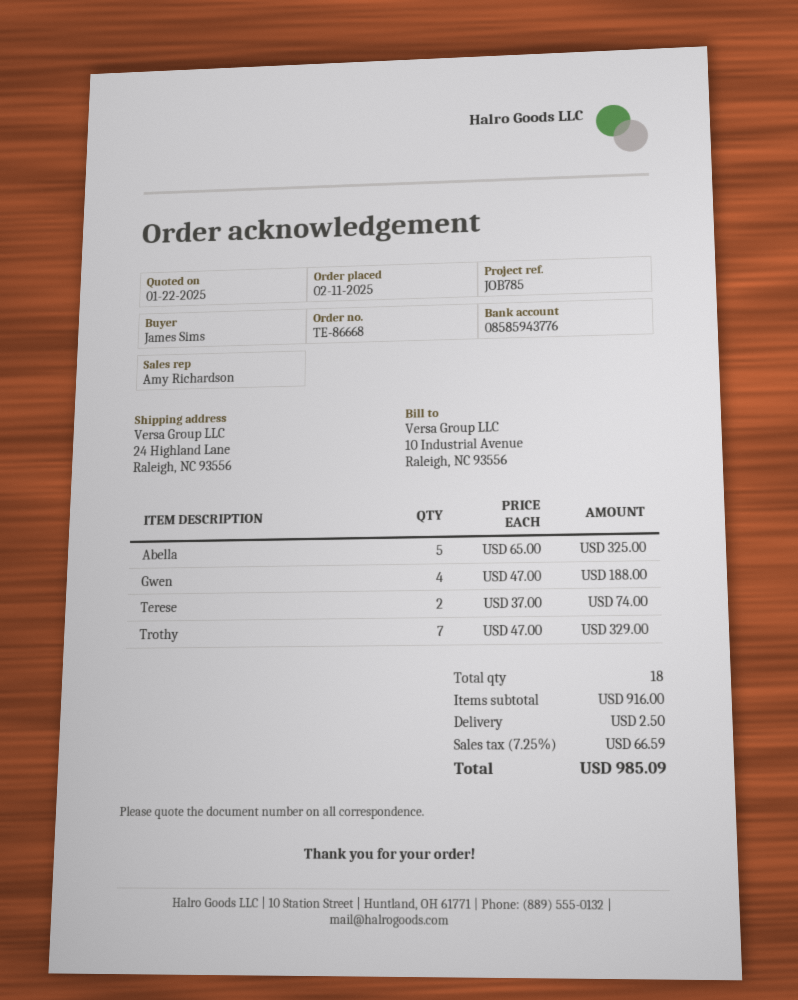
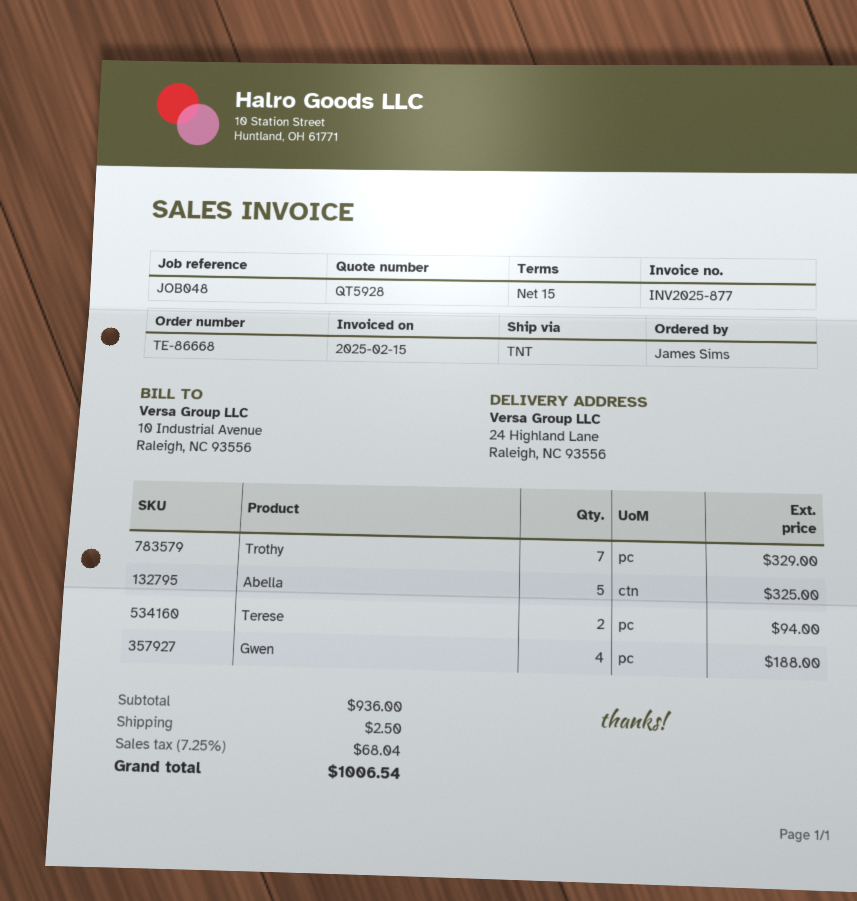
reference: JOB785 -> JOB048
Terese: 2 for 74.00 -> 2 for 94.00
subtotal: 916.00 -> 936.00
tax: 7.25% = 66.59 -> 7.25% = 68.04
total: 985.09 -> 1006.54

